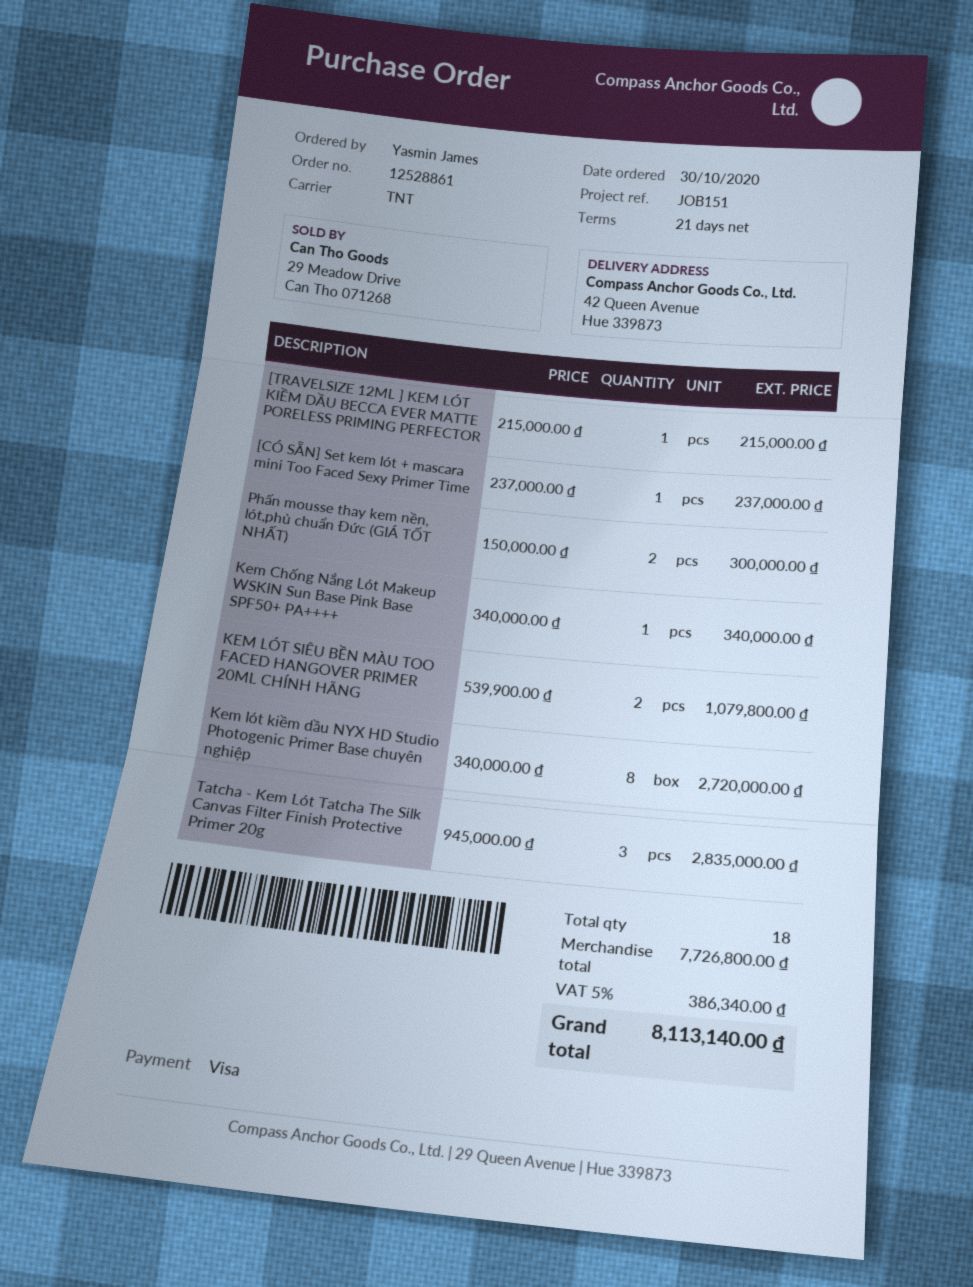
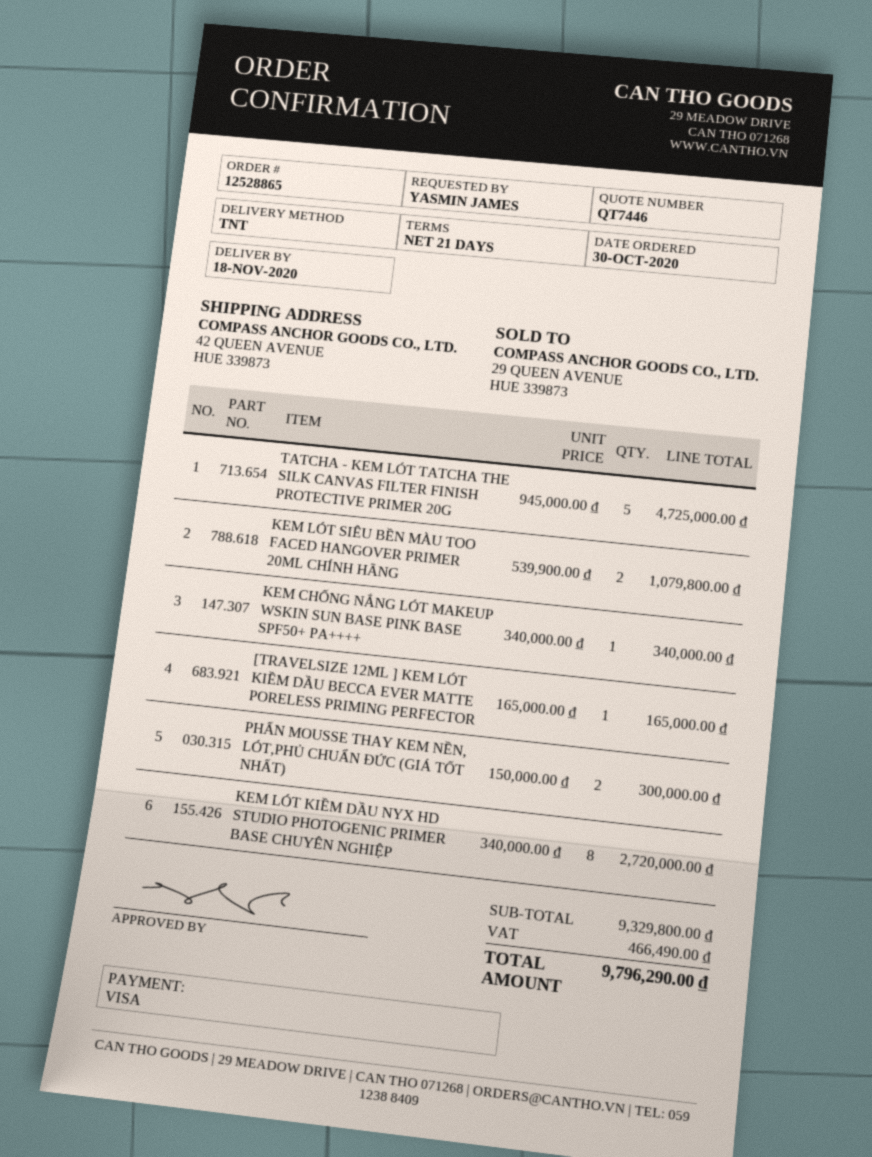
order number: 12528861 -> 12528865
[TRAVELSIZE 12ML ] KEM LÓT KIỀM DẦU BECCA EVER MATTE PORELESS PRIMING PERFECTOR: 1 x 215000.00 = 215000.00 -> 1 x 165000.00 = 165000.00
[CÓ SẴN] Set kem lót + mascara mini Too Faced Sexy Primer Time: 1 x 237000.00 = 237000.00 -> none
Tatcha - Kem Lót Tatcha The Silk Canvas Filter Finish Protective Primer 20g: 3 x 945000.00 = 2835000.00 -> 5 x 945000.00 = 4725000.00
subtotal: 7726800.00 -> 9329800.00
tax: 386340.00 -> 466490.00
total: 8113140.00 -> 9796290.00

